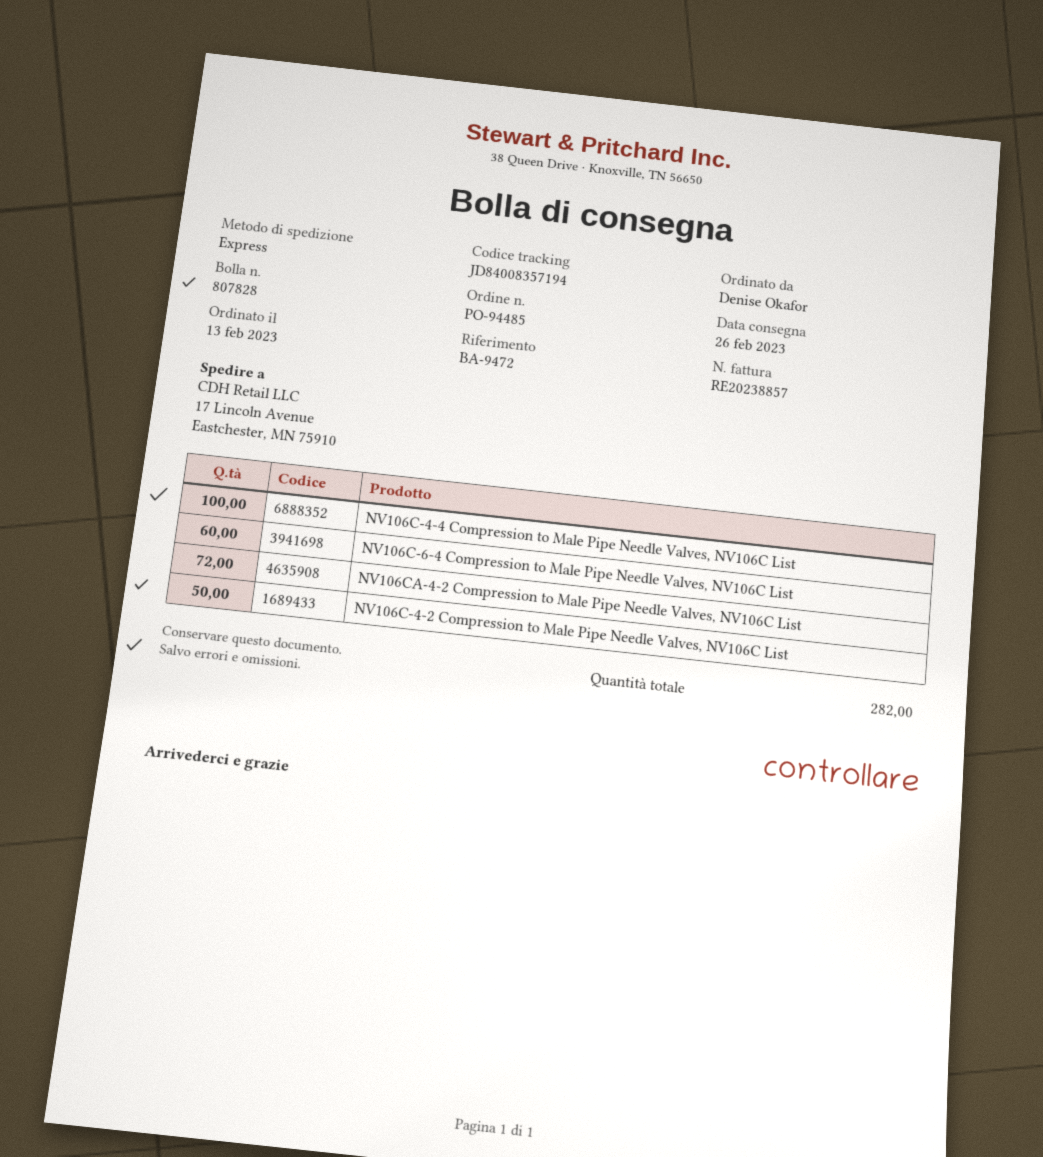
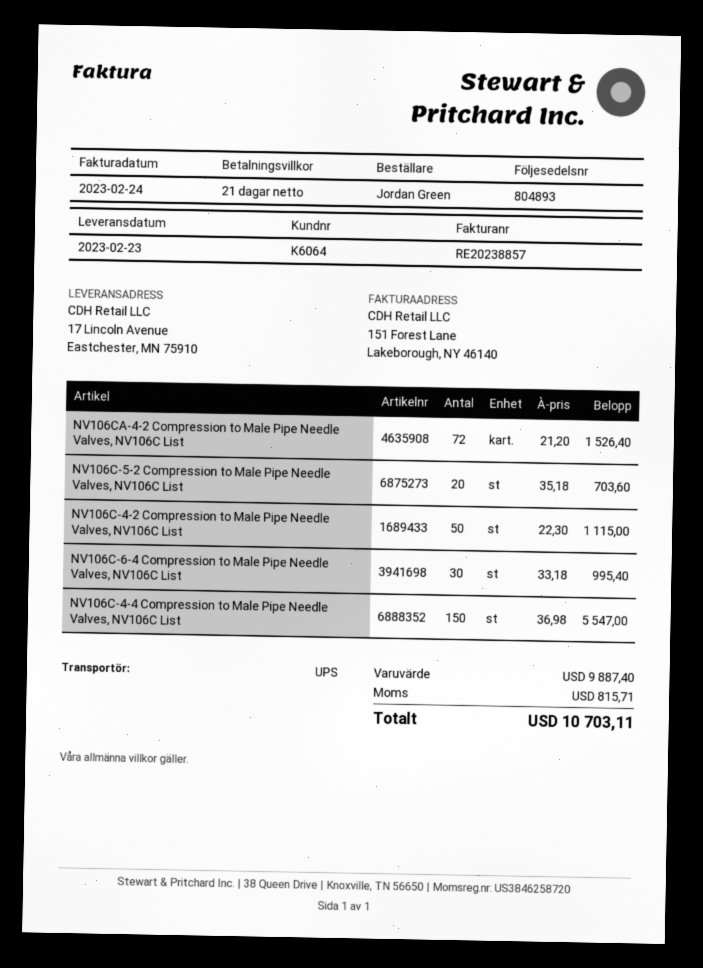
delivery note number: 807828 -> 804893
delivery date: 2023-02-26 -> 2023-02-23
ordered by: Denise Okafor -> Jordan Green
shipping method: express -> UPS
NV106C-4-4 Compression to Male Pipe Needle Valves, NV106C List: 100 -> 150
NV106C-6-4 Compression to Male Pipe Needle Valves, NV106C List: 60 -> 30
NV106C-5-2 Compression to Male Pipe Needle Valves, NV106C List: none -> 20

